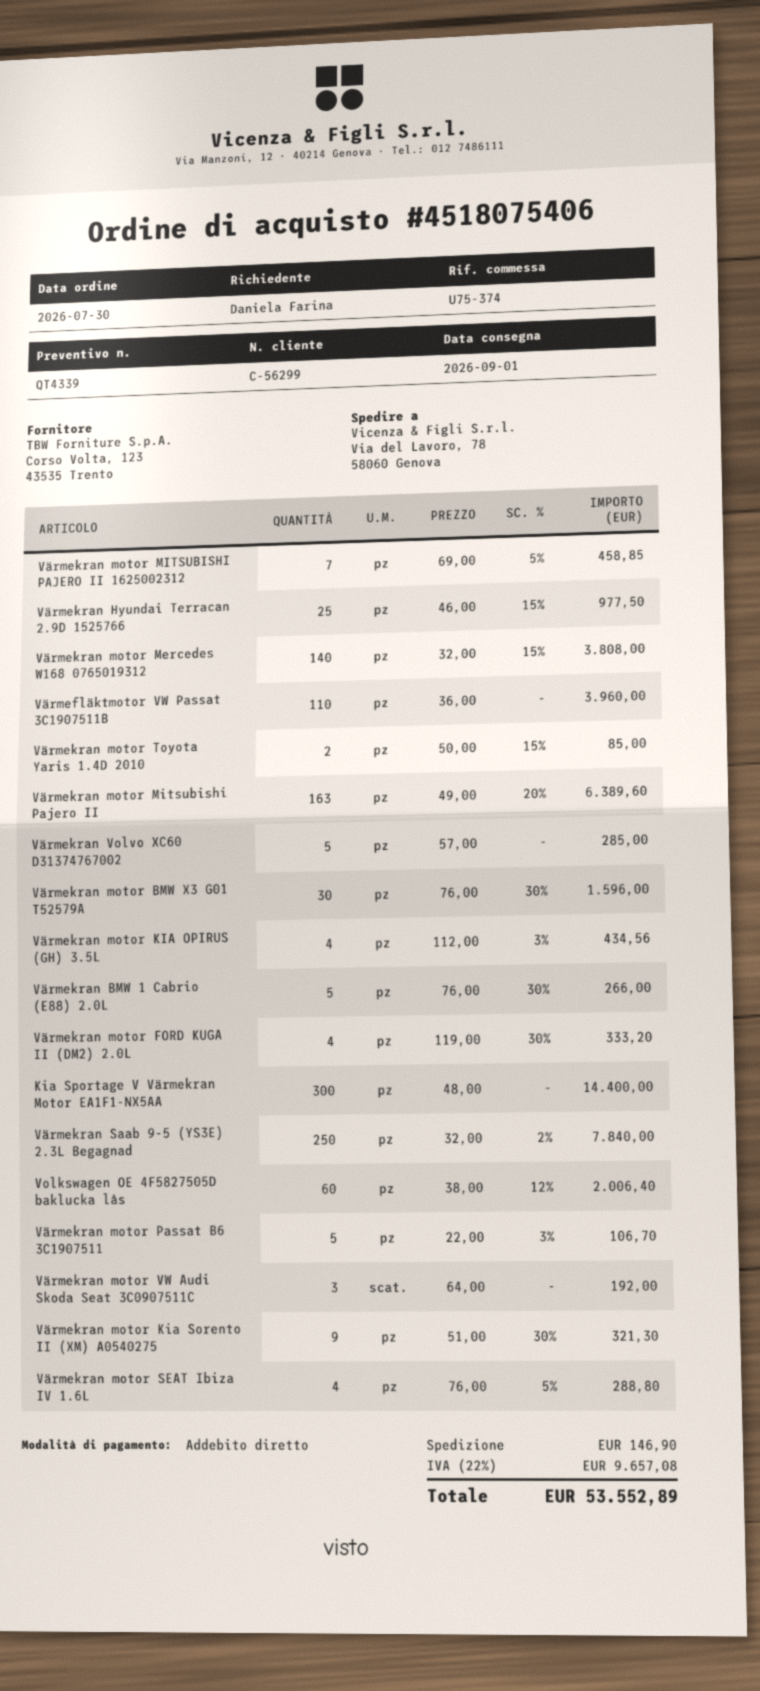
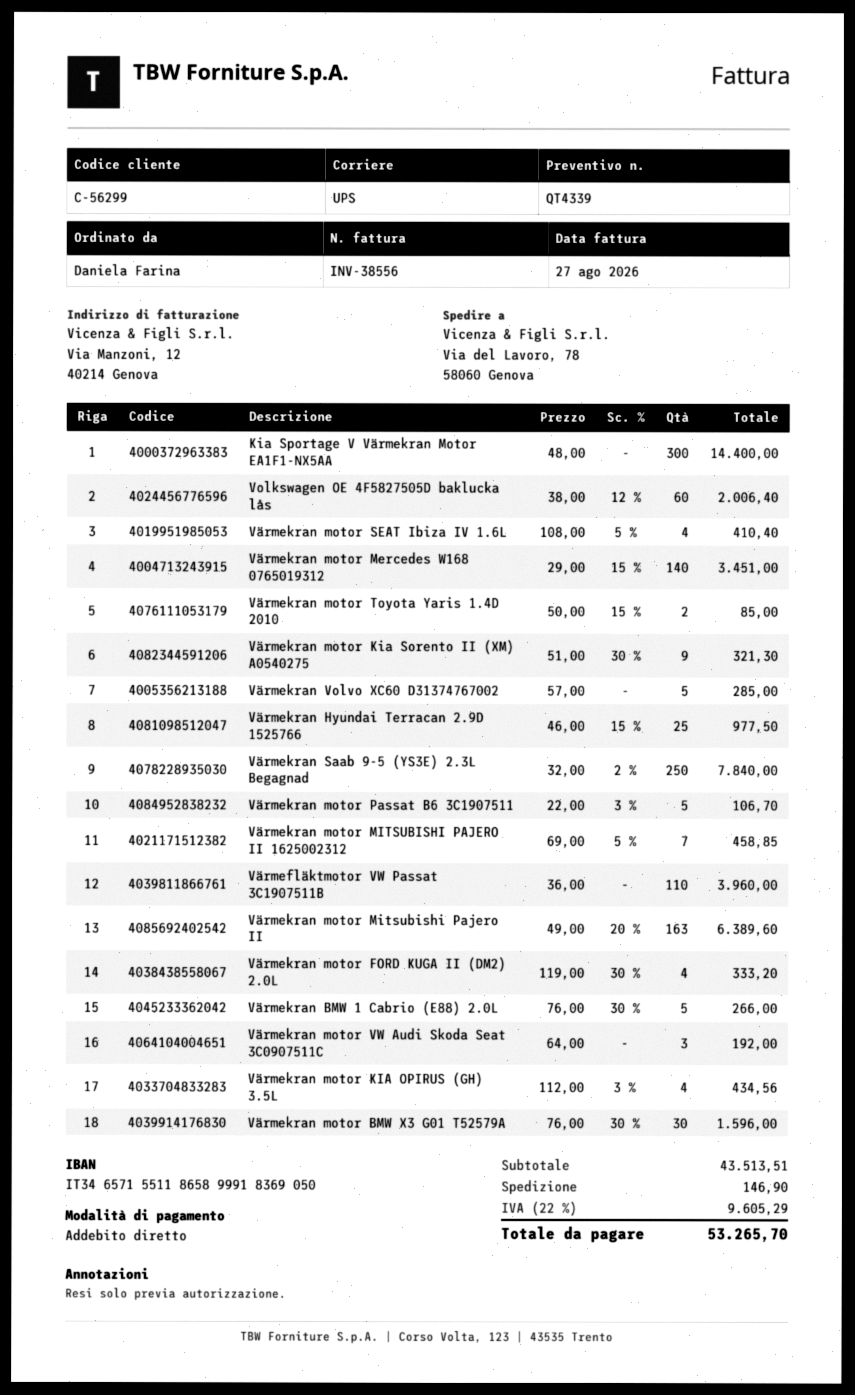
Värmekran motor Mercedes W168 0765019312: 140 x 32.00 - 15% = 3808.00 -> 140 x 29.00 - 15% = 3451.00
Värmekran motor SEAT Ibiza IV 1.6L: 4 x 76.00 - 5% = 288.80 -> 4 x 108.00 - 5% = 410.40
tax: 22% = 9657.08 -> 22% = 9605.29
total: 53552.89 -> 53265.70

